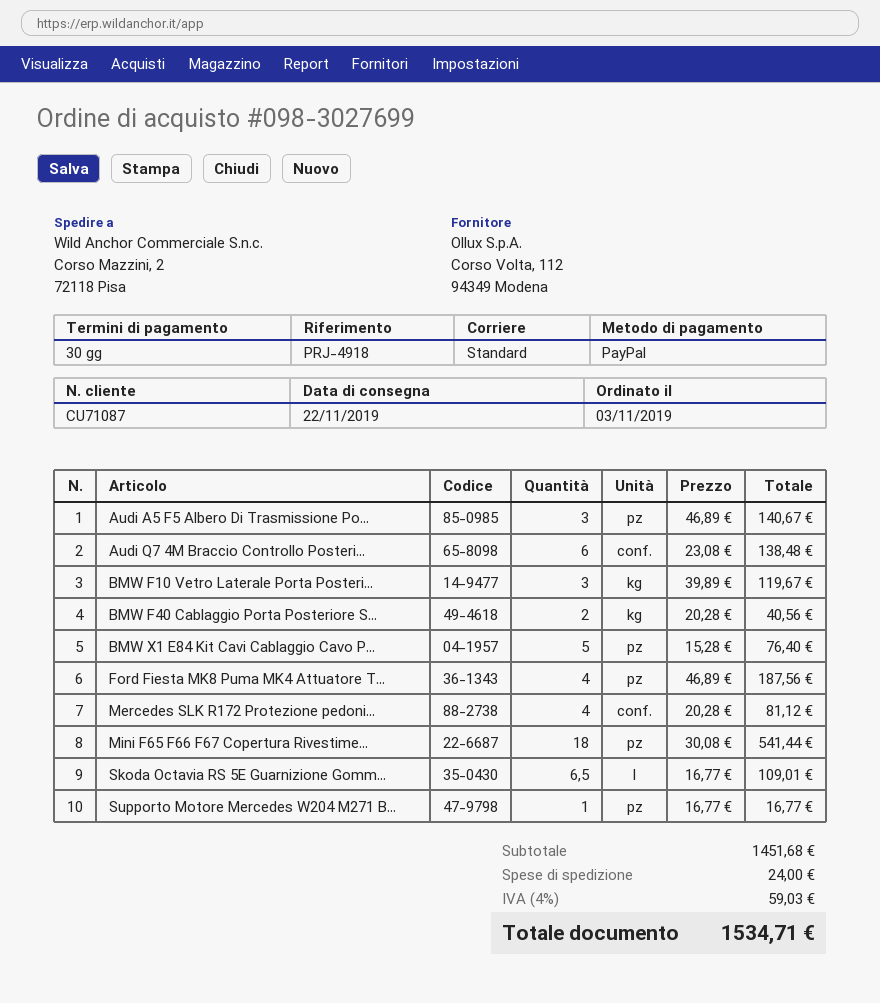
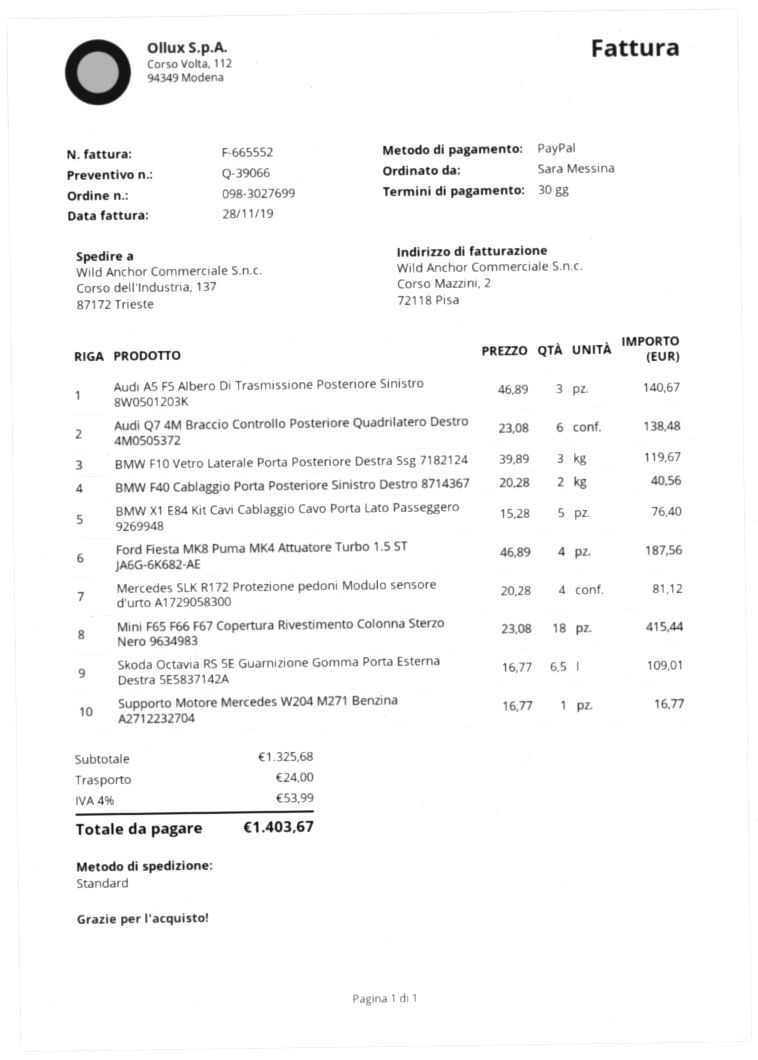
ship to: Corso Mazzini, 2, 72118 Pisa -> Corso dell'Industria, 137, 87172 Trieste
Mini F65 F66 F67 Copertura Rivestime...: 18 x 30.08 = 541.44 -> 18 x 23.08 = 415.44
subtotal: 1451.68 -> 1325.68
tax: 4% = 59.03 -> 4% = 53.99
total: 1534.71 -> 1403.67

